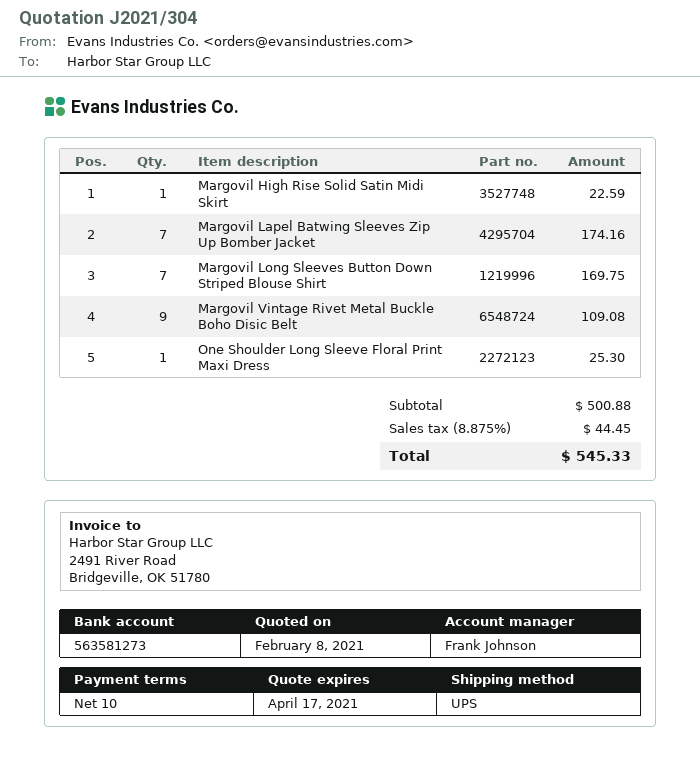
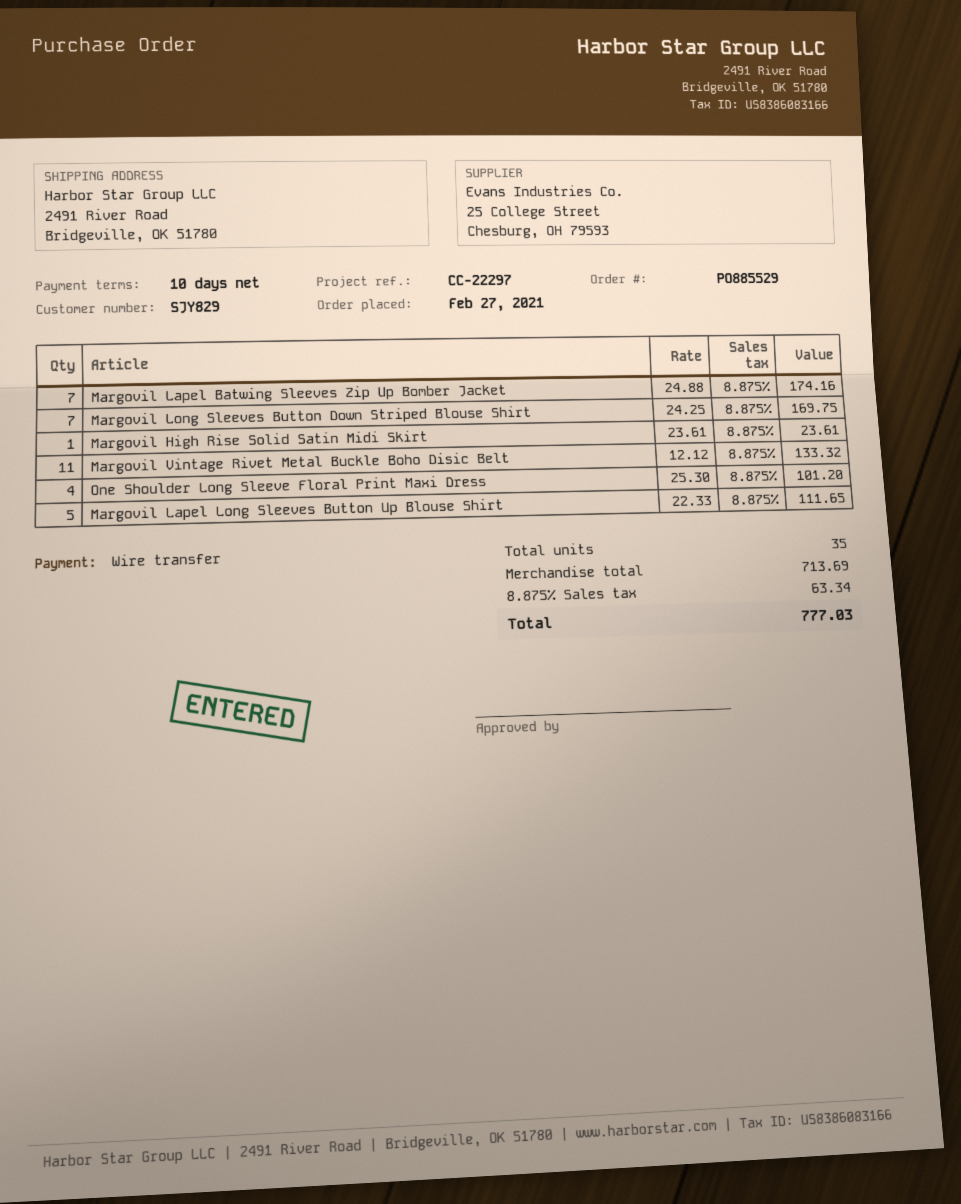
Margovil High Rise Solid Satin Midi Skirt: 1 for 22.59 -> 1 for 23.61
Margovil Vintage Rivet Metal Buckle Boho Disic Belt: 9 for 109.08 -> 11 for 133.32
One Shoulder Long Sleeve Floral Print Maxi Dress: 1 for 25.30 -> 4 for 101.20
Margovil Lapel Long Sleeves Button Up Blouse Shirt: none -> 5 for 111.65
subtotal: 500.88 -> 713.69
tax: 8.875% = 44.45 -> 8.875% = 63.34
total: 545.33 -> 777.03

